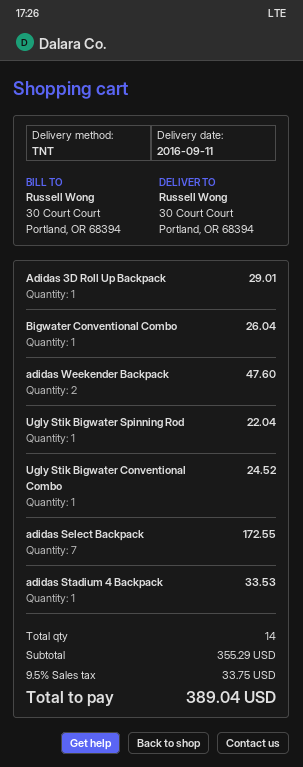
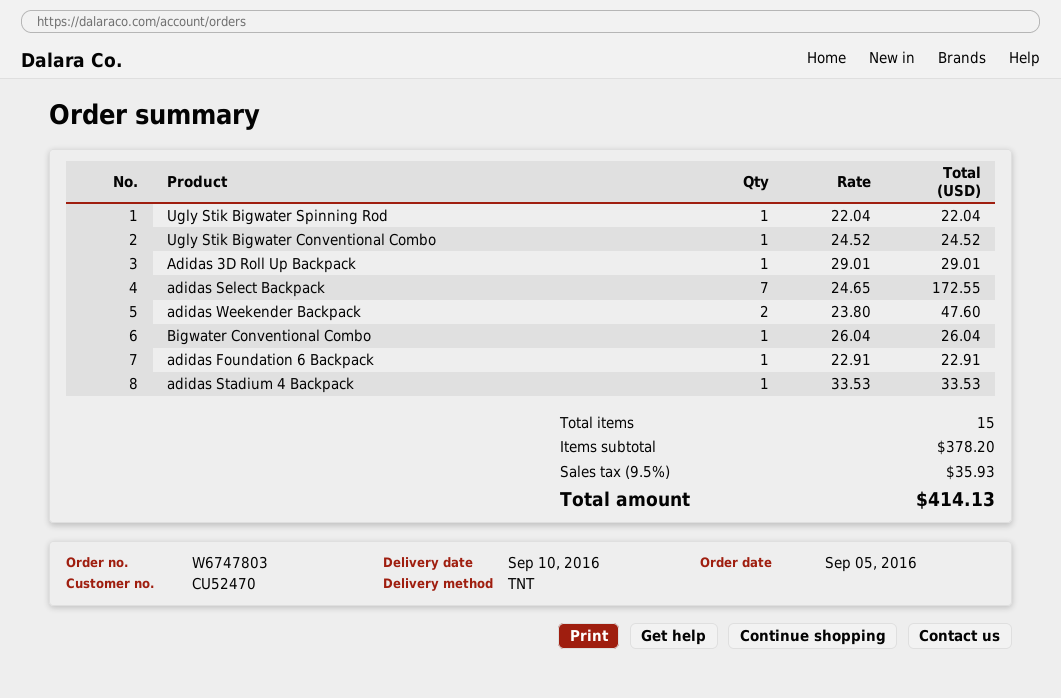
delivery date: 2016-09-11 -> 2016-09-10
adidas Foundation 6 Backpack: none -> 1 for 22.91
total quantity: 14 -> 15
subtotal: 355.29 -> 378.20
tax: 9.5% = 33.75 -> 9.5% = 35.93
total: 389.04 -> 414.13

